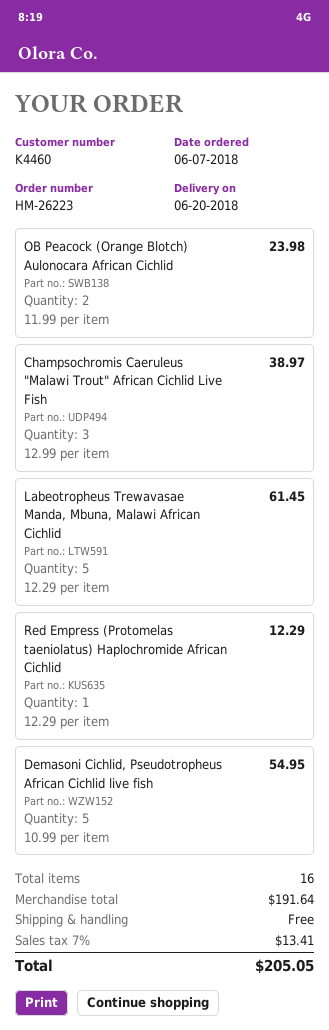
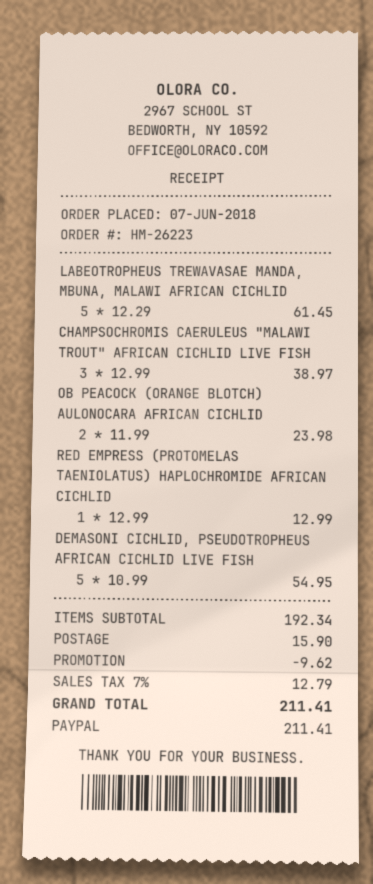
Red Empress (Protomelas taeniolatus) Haplochromide African Cichlid: 1 x 12.29 = 12.29 -> 1 x 12.99 = 12.99
subtotal: 191.64 -> 192.34
discount: none -> 9.62
shipping: 0.00 -> 15.90
tax: 7% = 13.41 -> 7% = 12.79
total: 205.05 -> 211.41

